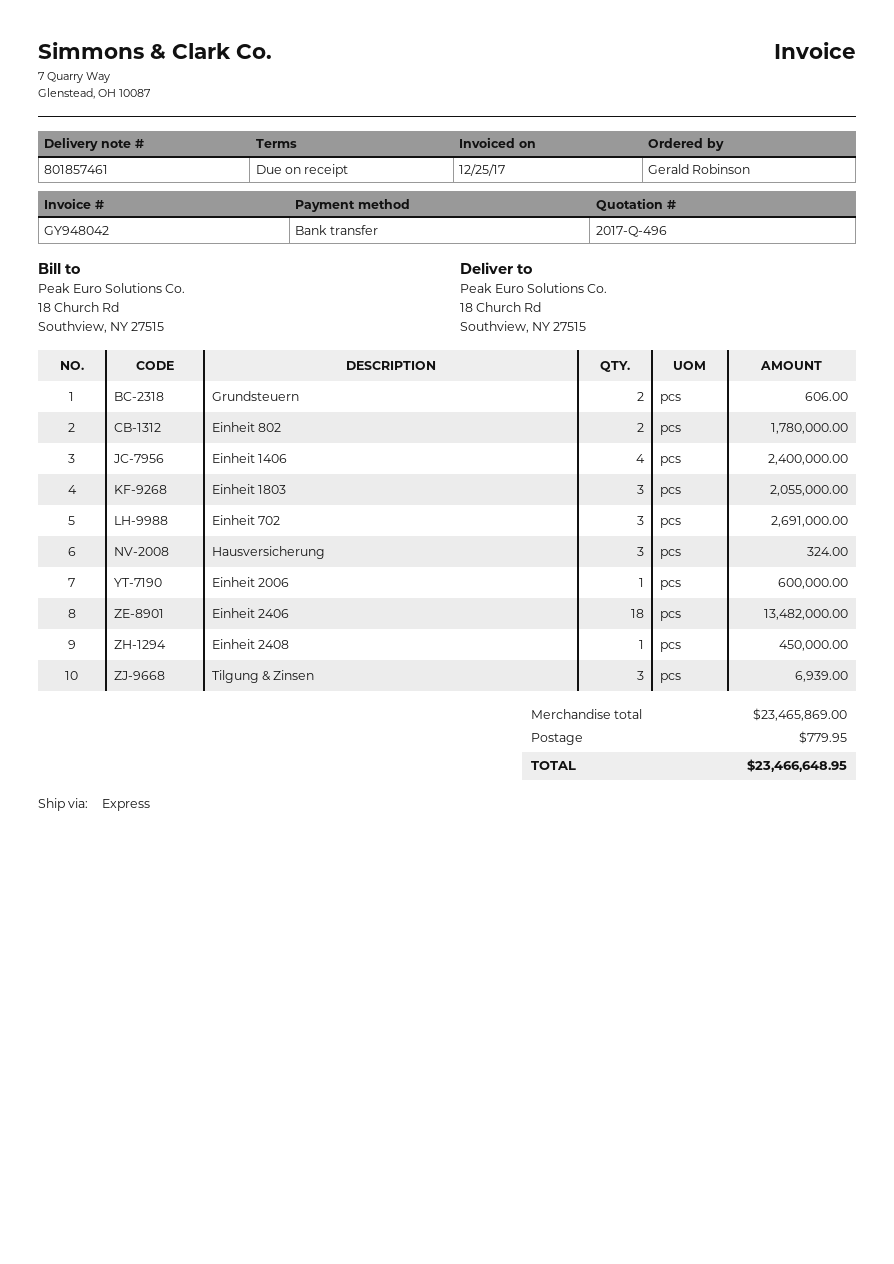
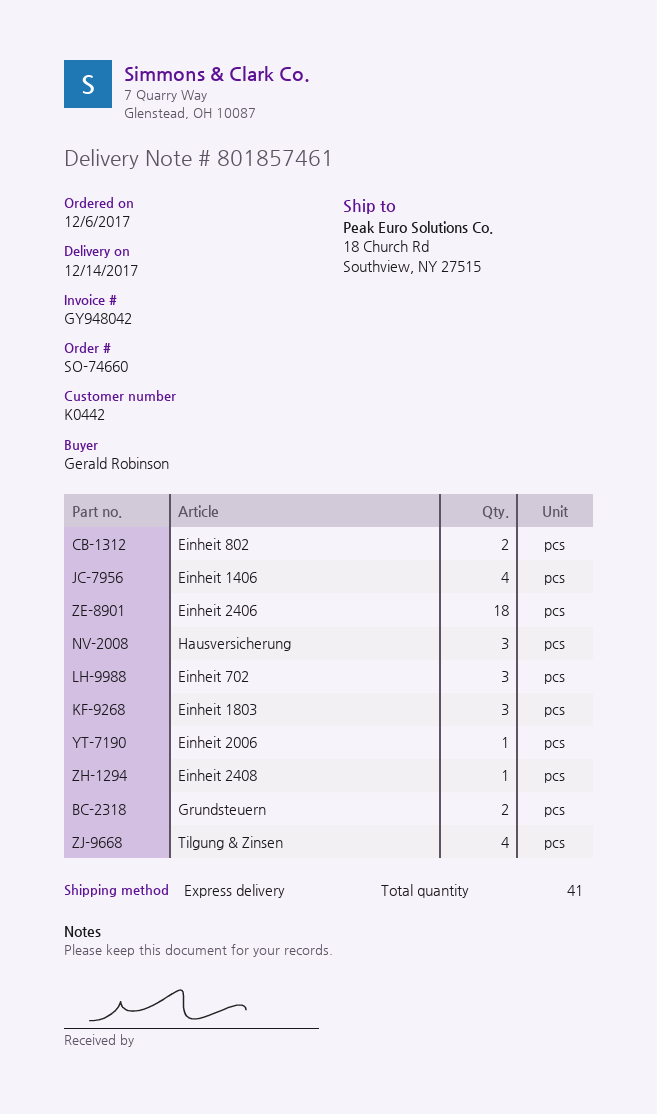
Tilgung & Zinsen: 3 -> 4

